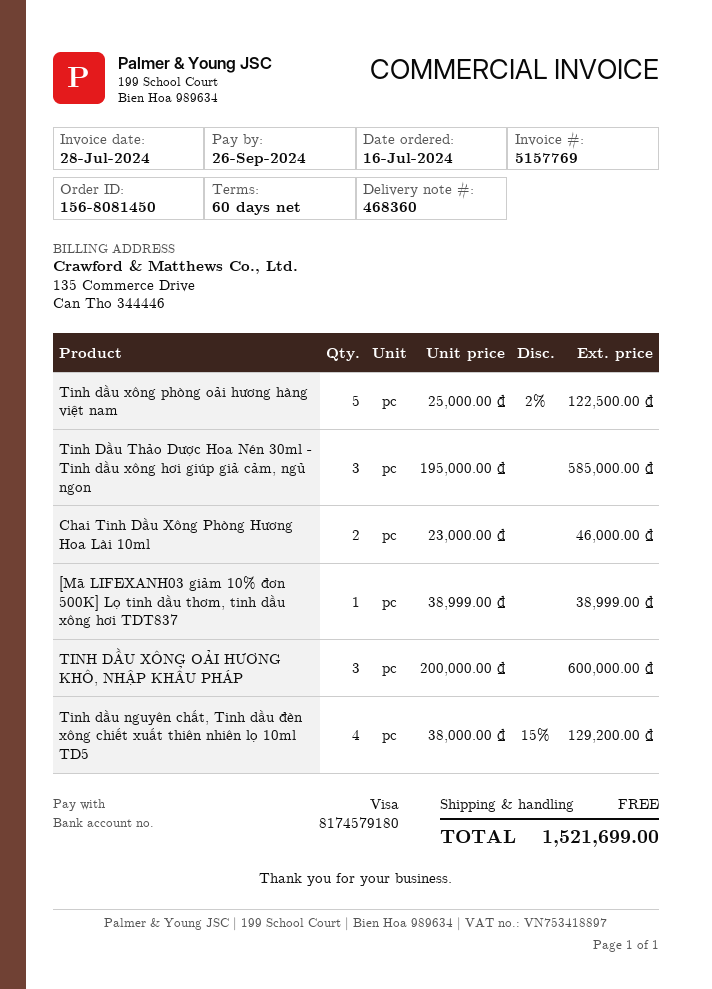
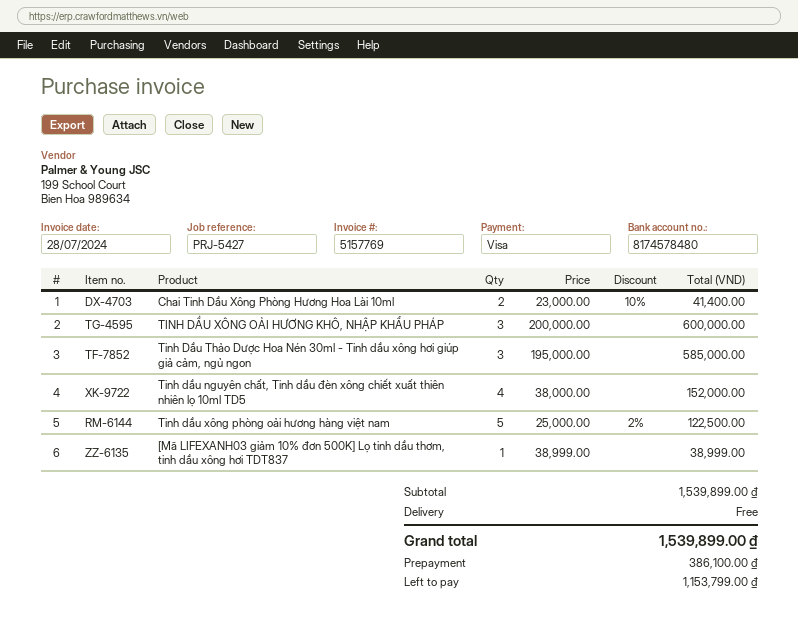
bank account: 8174579180 -> 8174578480
Chai Tinh Dầu Xông Phòng Hương Hoa Lài 10ml: 2 x 23000.00 = 46000.00 -> 2 x 23000.00 - 10% = 41400.00
Tinh dầu nguyên chất, Tinh dầu đèn xông chiết xuất thiên nhiên lọ 10ml TD5: 4 x 38000.00 - 15% = 129200.00 -> 4 x 38000.00 = 152000.00
total: 1521699.00 -> 1539899.00

